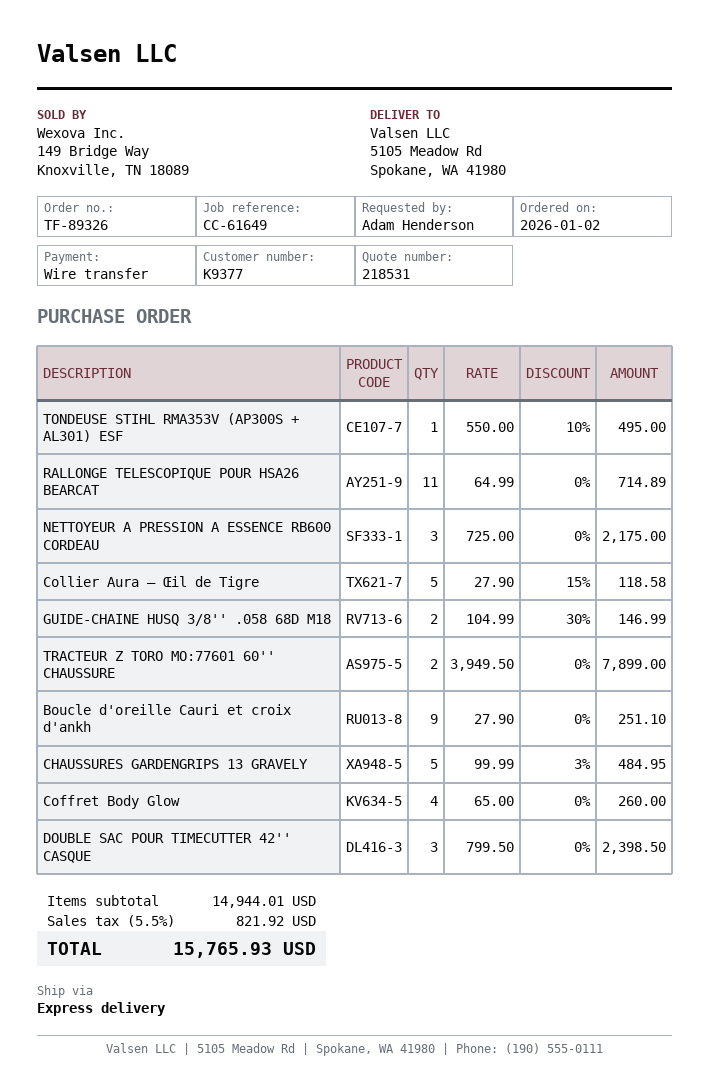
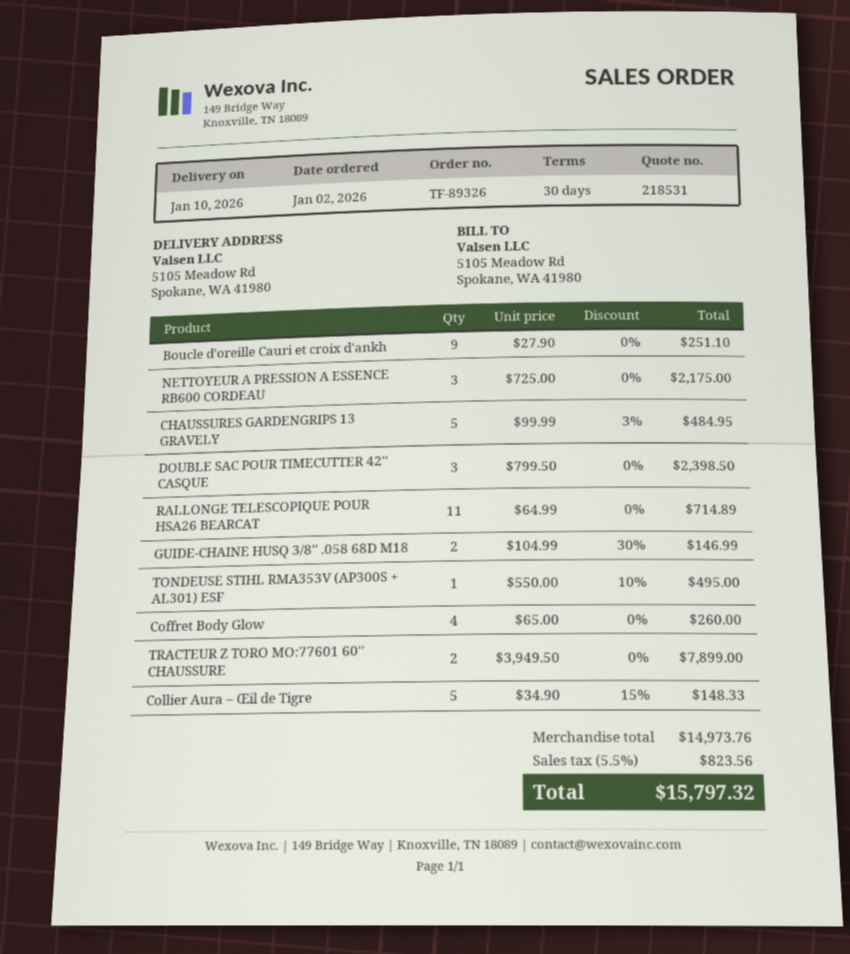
Collier Aura – Œil de Tigre: 5 x 27.90 - 15% = 118.58 -> 5 x 34.90 - 15% = 148.33
subtotal: 14944.01 -> 14973.76
tax: 5.5% = 821.92 -> 5.5% = 823.56
total: 15765.93 -> 15797.32

